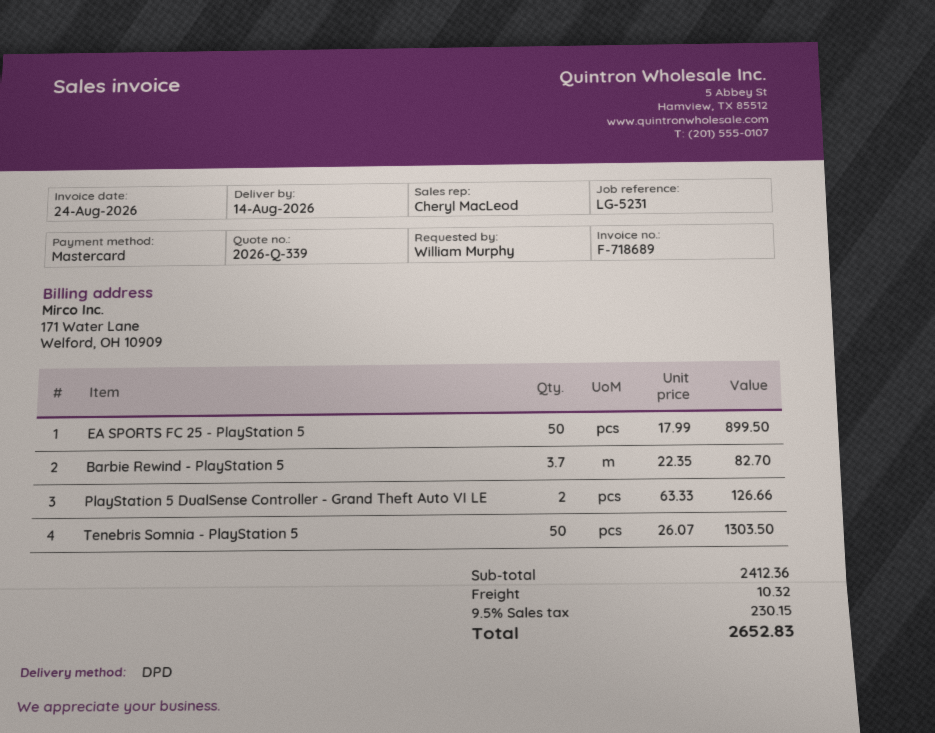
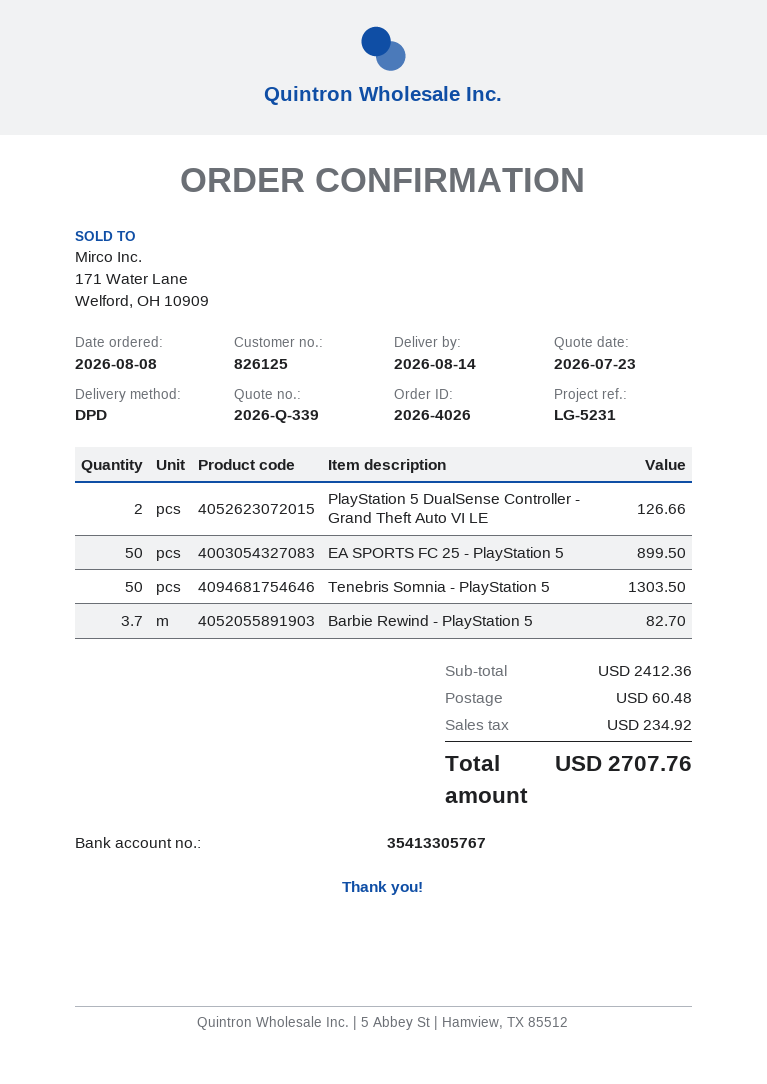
shipping: 10.32 -> 60.48
tax: 230.15 -> 234.92
total: 2652.83 -> 2707.76

